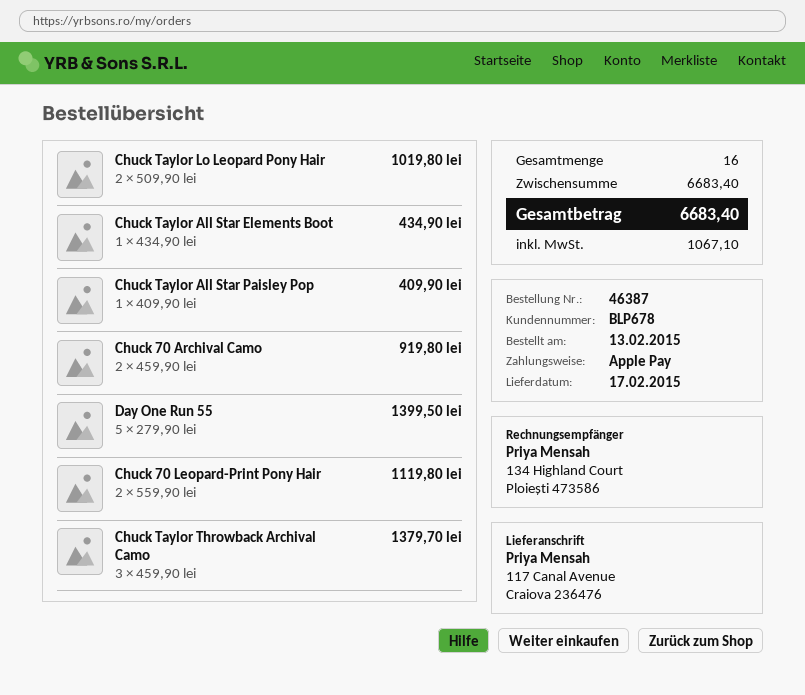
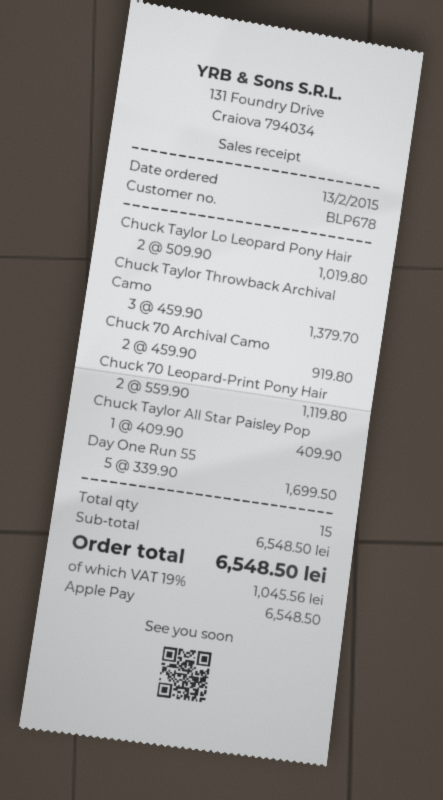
Chuck Taylor All Star Elements Boot: 1 x 434.90 = 434.90 -> none
Day One Run 55: 5 x 279.90 = 1399.50 -> 5 x 339.90 = 1699.50
total quantity: 16 -> 15
subtotal: 6683.40 -> 6548.50
tax: 1067.10 -> 1045.56
total: 6683.40 -> 6548.50

